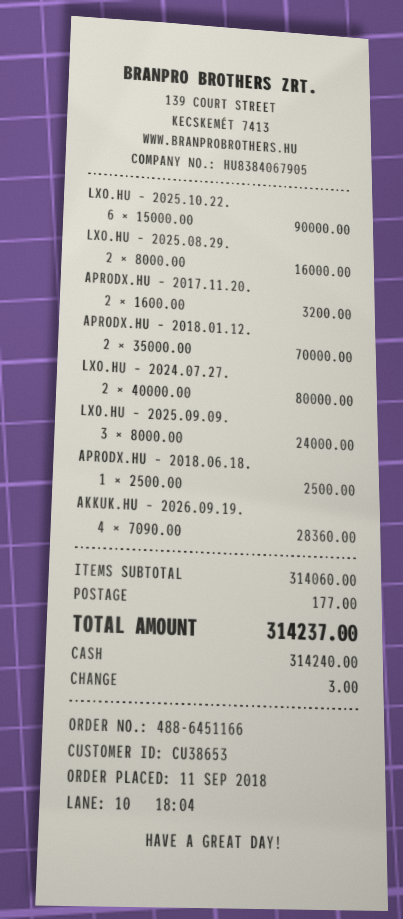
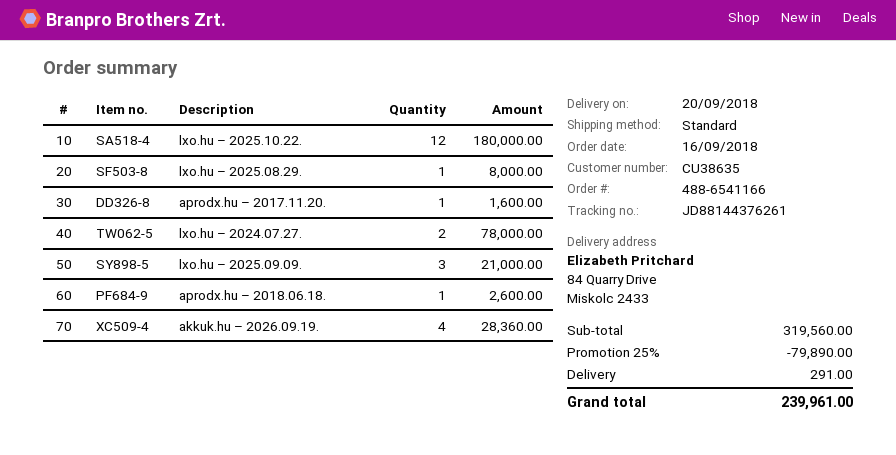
order number: 488-6451166 -> 488-6541166
order date: 2018-09-11 -> 2018-09-16
customer number: CU38653 -> CU38635
LXO.HU – 2025.10.22.: 6 for 90000.00 -> 12 for 180000.00
LXO.HU – 2025.08.29.: 2 for 16000.00 -> 1 for 8000.00
APRODX.HU – 2017.11.20.: 2 for 3200.00 -> 1 for 1600.00
APRODX.HU – 2018.01.12.: 2 for 70000.00 -> none
LXO.HU – 2024.07.27.: 2 for 80000.00 -> 2 for 78000.00
LXO.HU – 2025.09.09.: 3 for 24000.00 -> 3 for 21000.00
APRODX.HU – 2018.06.18.: 1 for 2500.00 -> 1 for 2600.00
subtotal: 314060.00 -> 319560.00
discount: none -> 25% = 79890.00
shipping: 177.00 -> 291.00
total: 314237.00 -> 239961.00

